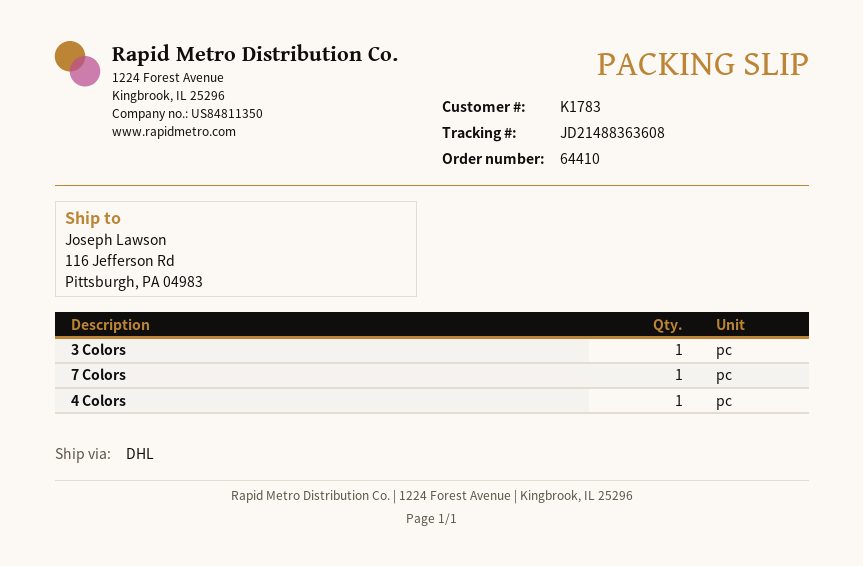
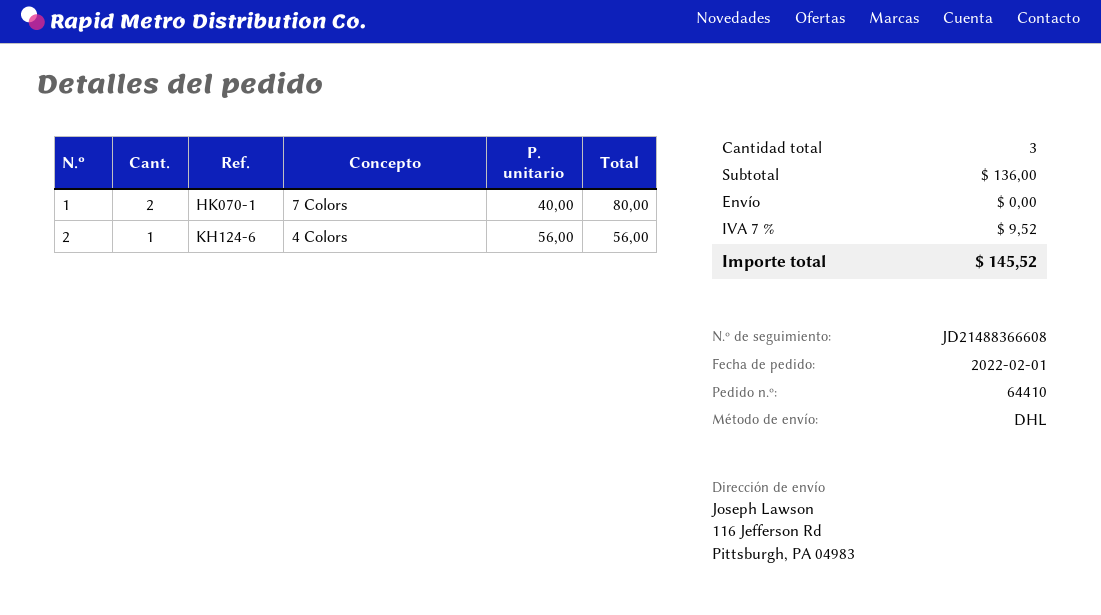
tracking number: JD21488363608 -> JD21488366608
3 Colors: 1 -> none
7 Colors: 1 -> 2

